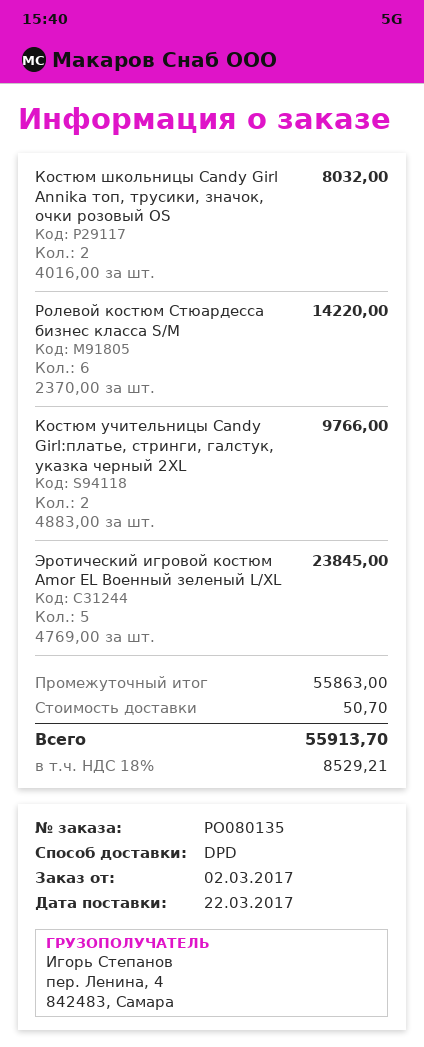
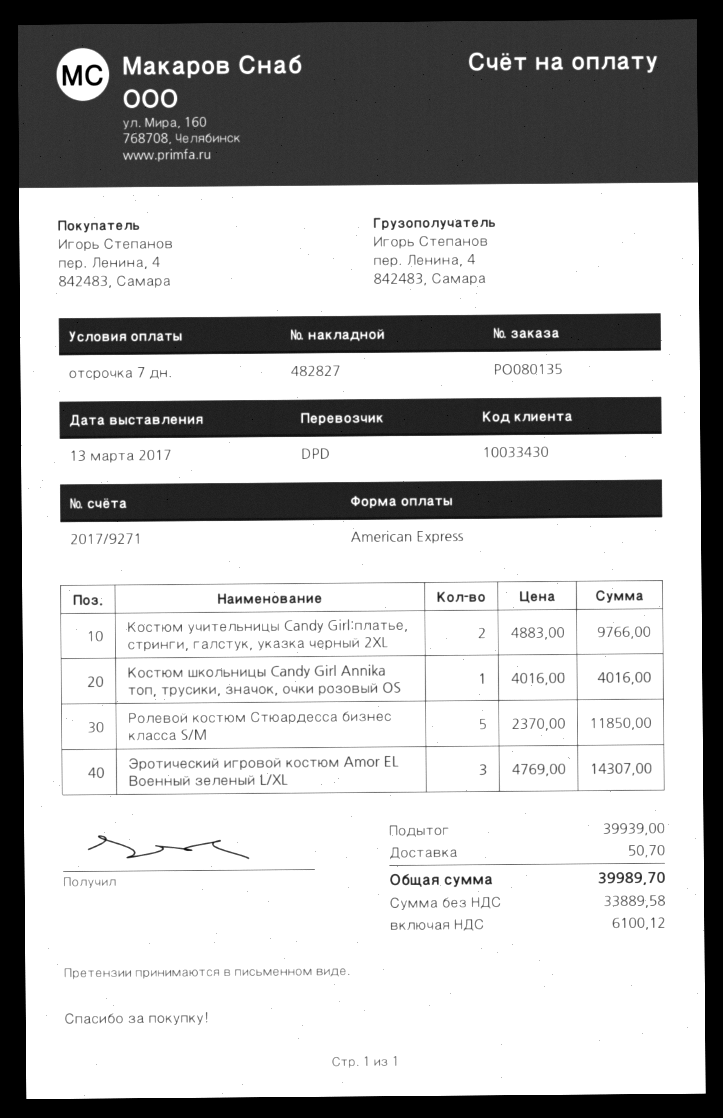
Костюм школьницы Candy Girl Annika топ, трусики, значок, очки розовый OS: 2 x 4016.00 = 8032.00 -> 1 x 4016.00 = 4016.00
Ролевой костюм Стюардесса бизнес класса S/M: 6 x 2370.00 = 14220.00 -> 5 x 2370.00 = 11850.00
Эротический игровой костюм Amor EL Военный зеленый L/XL: 5 x 4769.00 = 23845.00 -> 3 x 4769.00 = 14307.00
subtotal: 55863.00 -> 39939.00
tax: 8529.21 -> 6100.12
total: 55913.70 -> 39989.70

